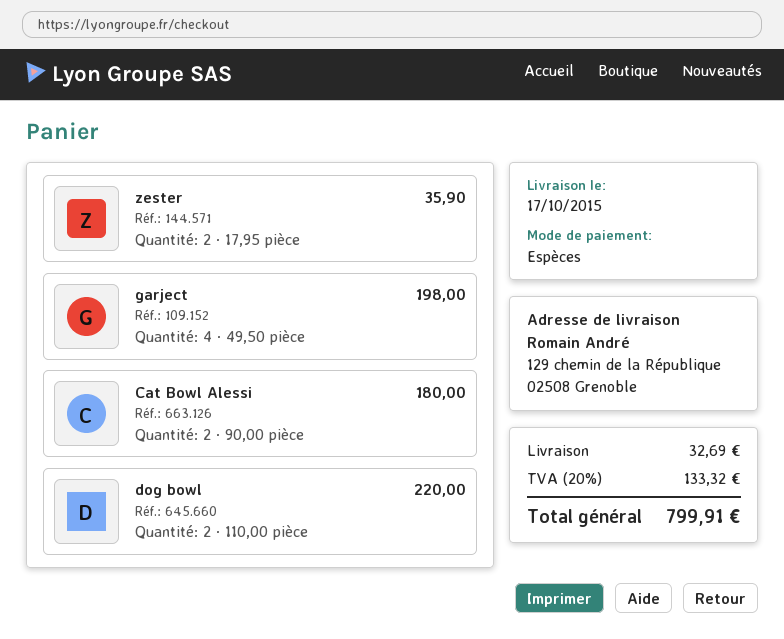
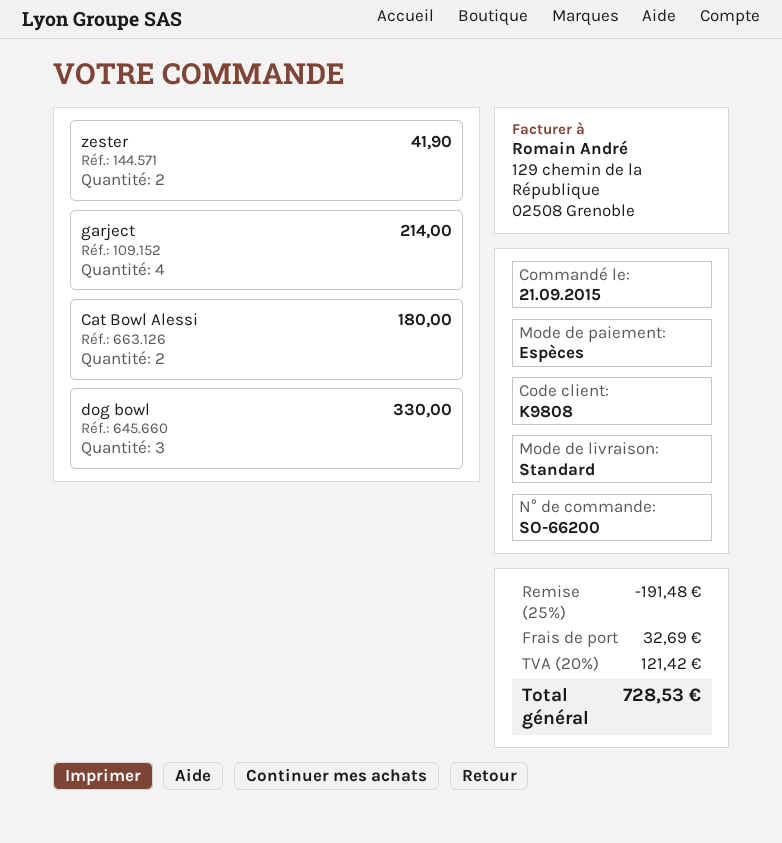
zester: 2 for 35.90 -> 2 for 41.90
garject: 4 for 198.00 -> 4 for 214.00
dog bowl: 2 for 220.00 -> 3 for 330.00
discount: none -> 25% = 191.48
tax: 20% = 133.32 -> 20% = 121.42
total: 799.91 -> 728.53

